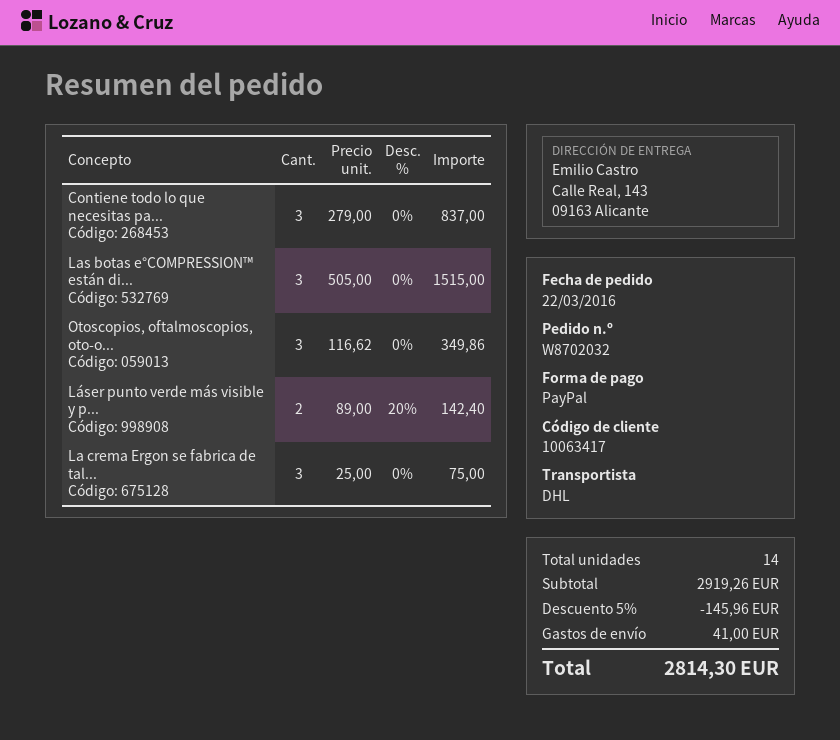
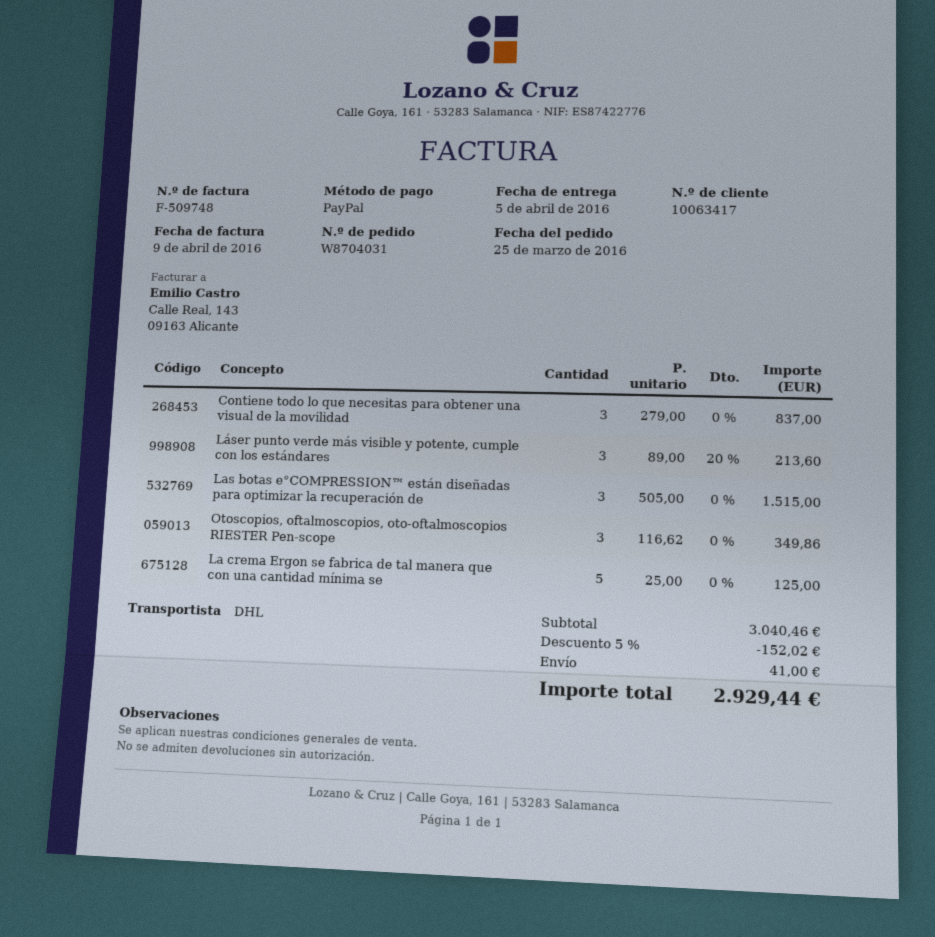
order number: W8702032 -> W8704031
order date: 2016-03-22 -> 2016-03-25
Láser punto verde más visible y p...: 2 x 89.00 - 20% = 142.40 -> 3 x 89.00 - 20% = 213.60
La crema Ergon se fabrica de tal...: 3 x 25.00 = 75.00 -> 5 x 25.00 = 125.00
subtotal: 2919.26 -> 3040.46
discount: 5% = 145.96 -> 5% = 152.02
total: 2814.30 -> 2929.44

